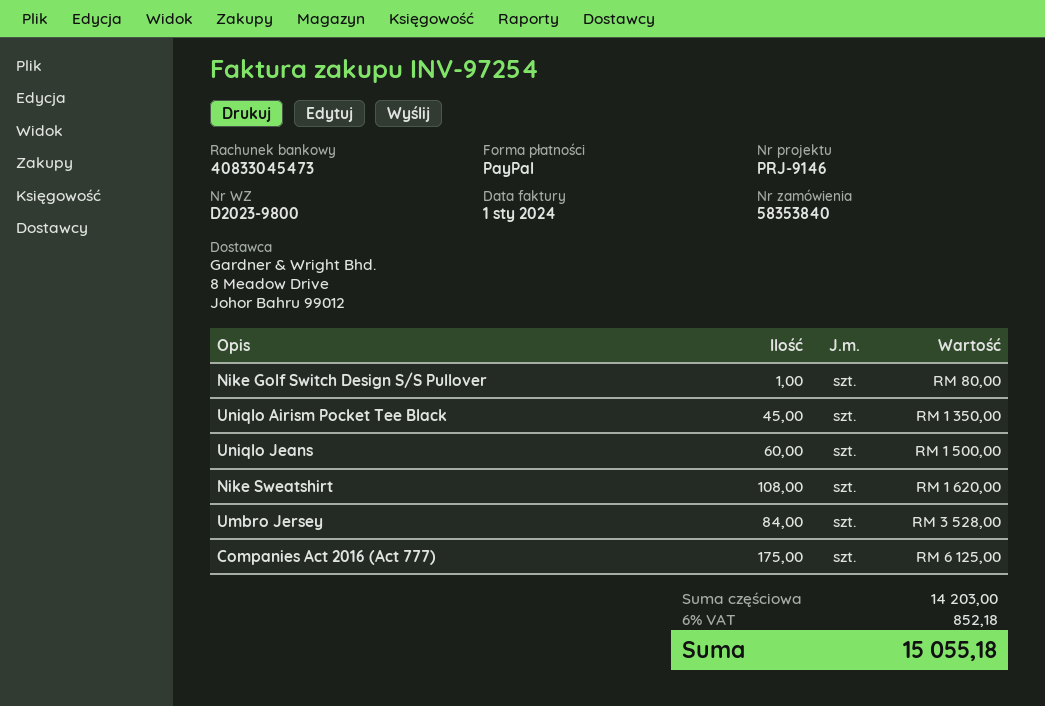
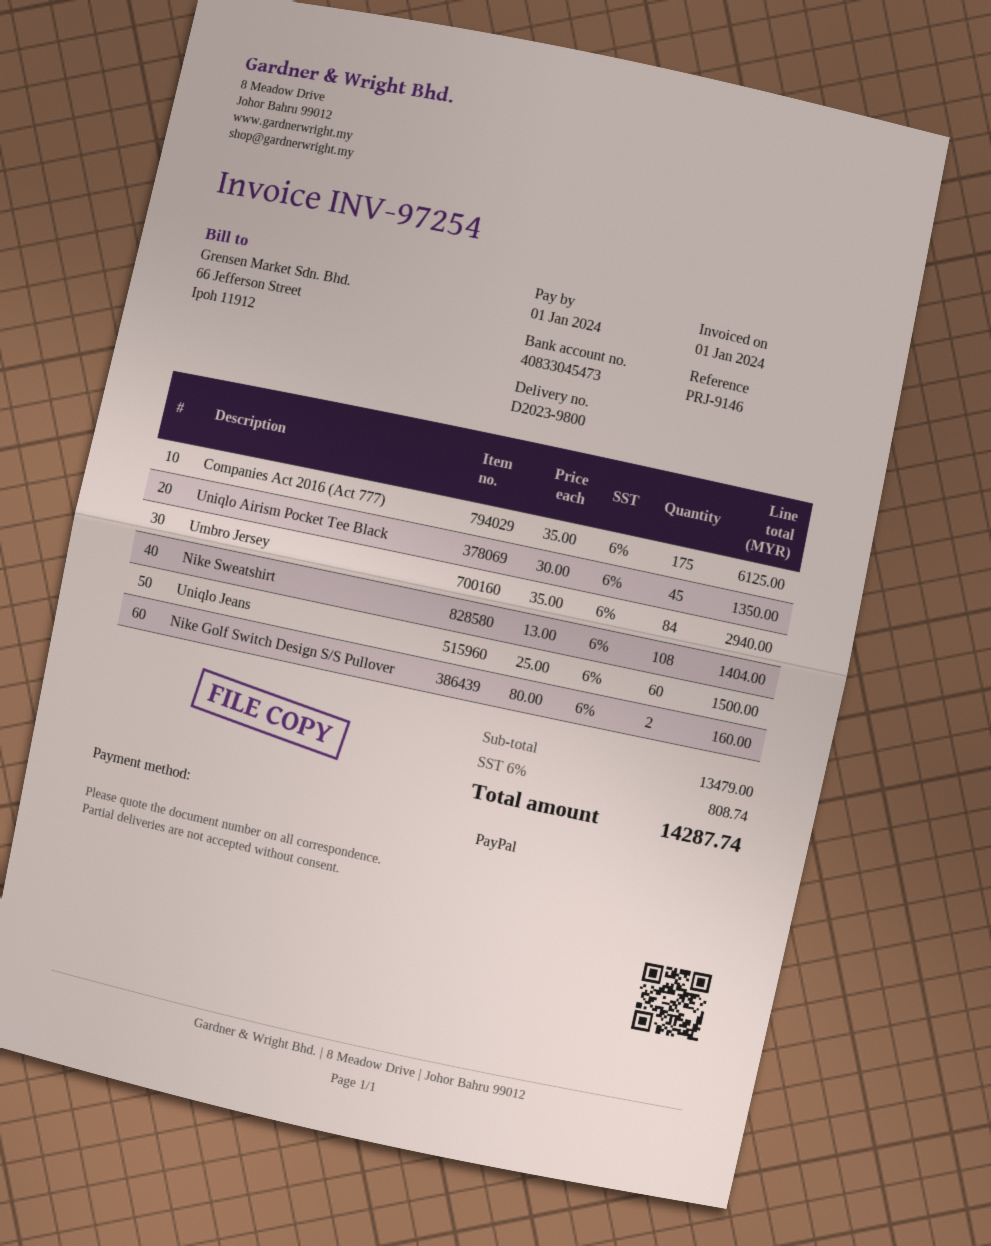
Nike Golf Switch Design S/S Pullover: 1 for 80.00 -> 2 for 160.00
Nike Sweatshirt: 108 for 1620.00 -> 108 for 1404.00
Umbro Jersey: 84 for 3528.00 -> 84 for 2940.00
subtotal: 14203.00 -> 13479.00
tax: 6% = 852.18 -> 6% = 808.74
total: 15055.18 -> 14287.74

